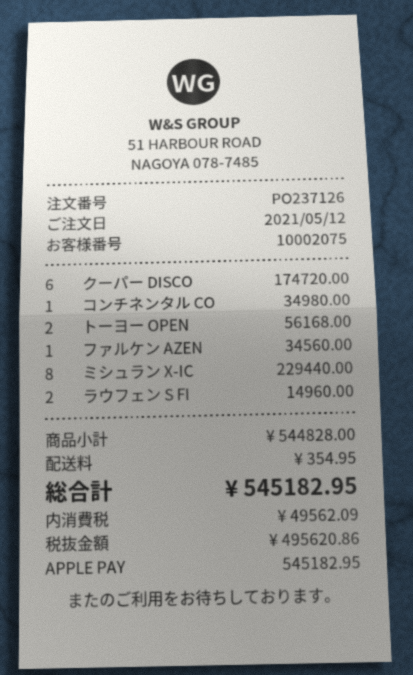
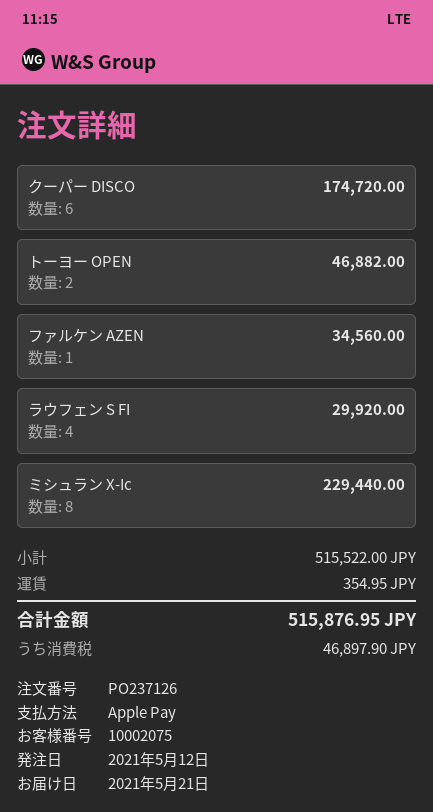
コンチネンタル CO: 1 for 34980.00 -> none
トーヨー OPEN: 2 for 56168.00 -> 2 for 46882.00
ラウフェン S FI: 2 for 14960.00 -> 4 for 29920.00
subtotal: 544828.00 -> 515522.00
tax: 49562.09 -> 46897.90
total: 545182.95 -> 515876.95

